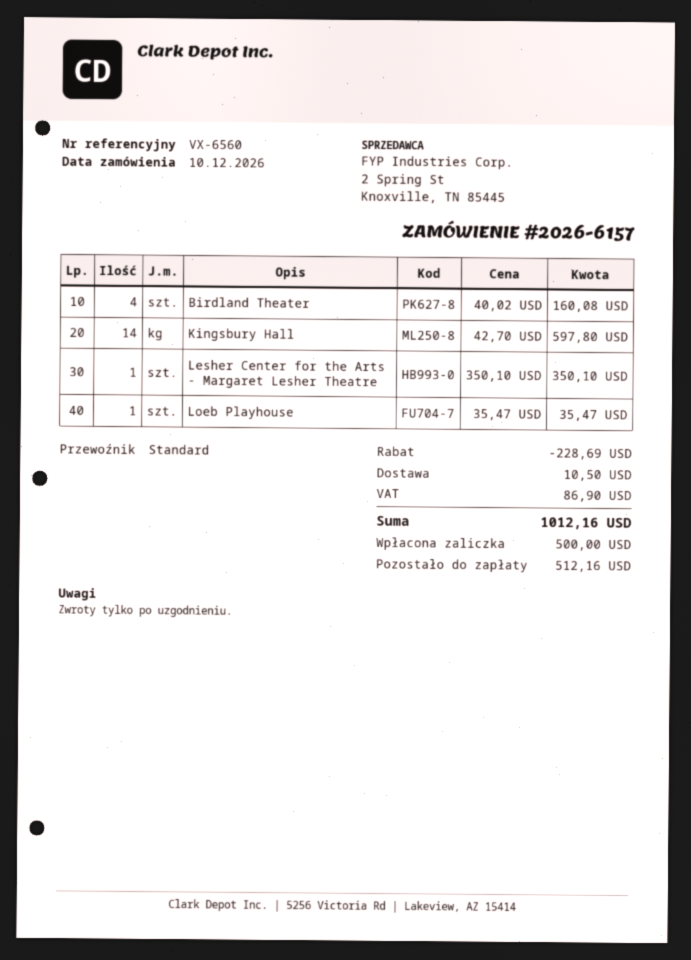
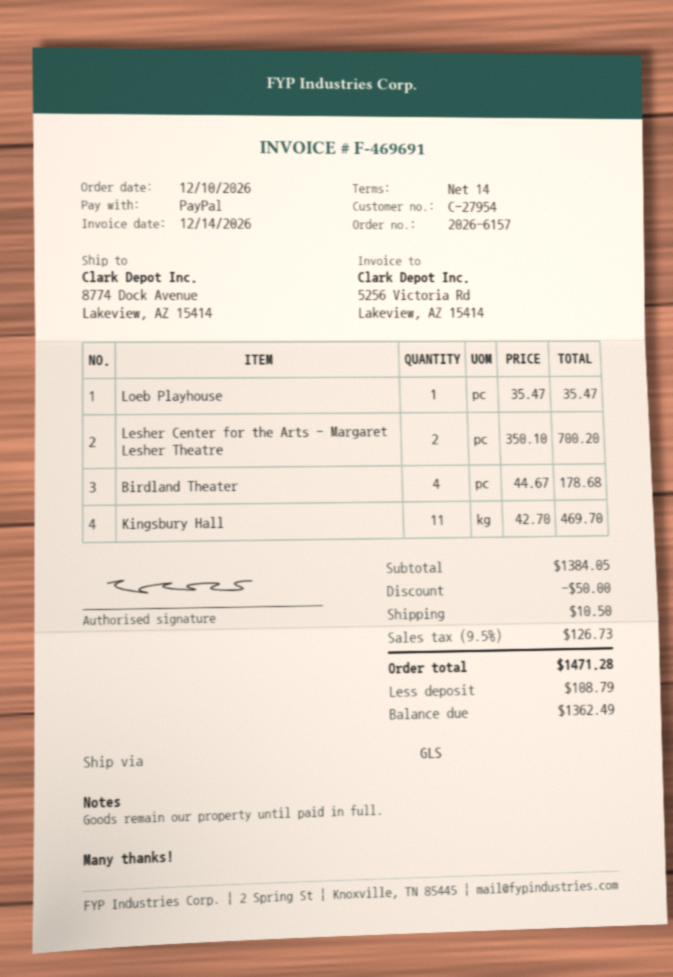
shipping method: standard -> GLS
Birdland Theater: 4 x 40.02 = 160.08 -> 4 x 44.67 = 178.68
Kingsbury Hall: 14 x 42.70 = 597.80 -> 11 x 42.70 = 469.70
Lesher Center for the Arts - Margaret Lesher Theatre: 1 x 350.10 = 350.10 -> 2 x 350.10 = 700.20
discount: 228.69 -> 50.00
tax: 86.90 -> 126.73
total: 1012.16 -> 1471.28
deposit: 500.00 -> 108.79
balance: 512.16 -> 1362.49

